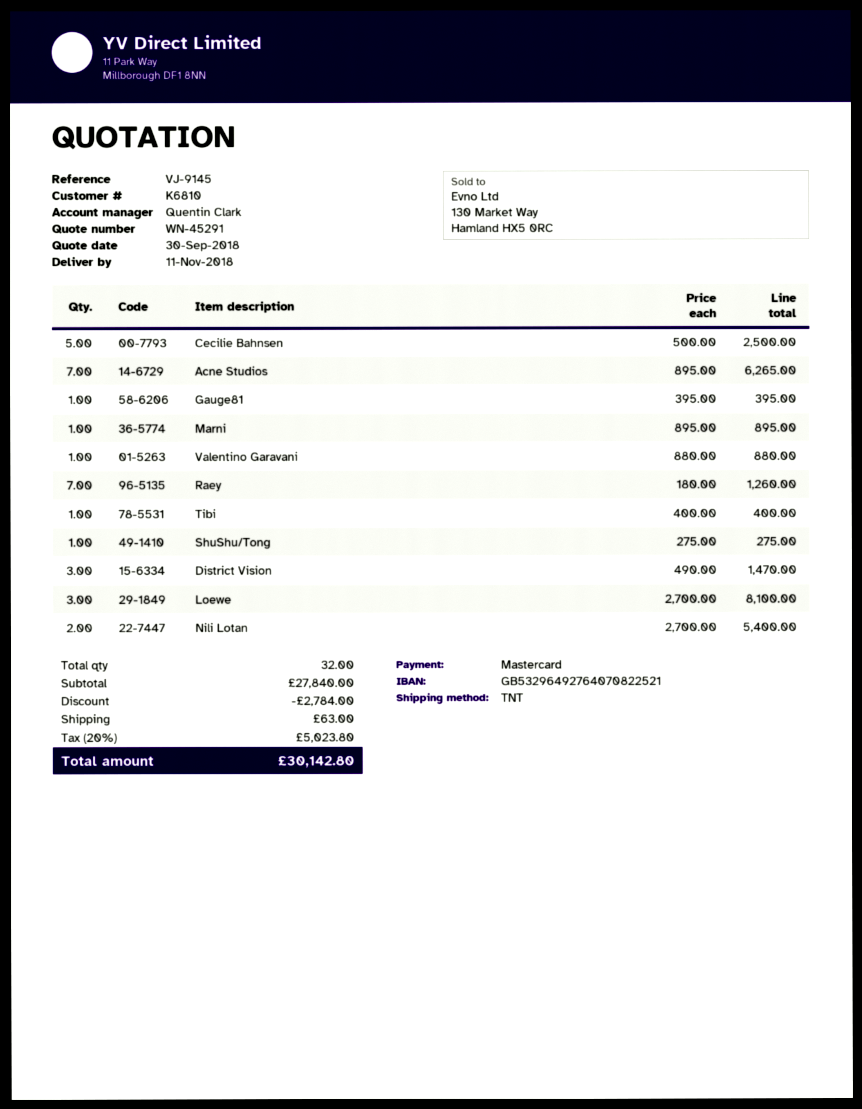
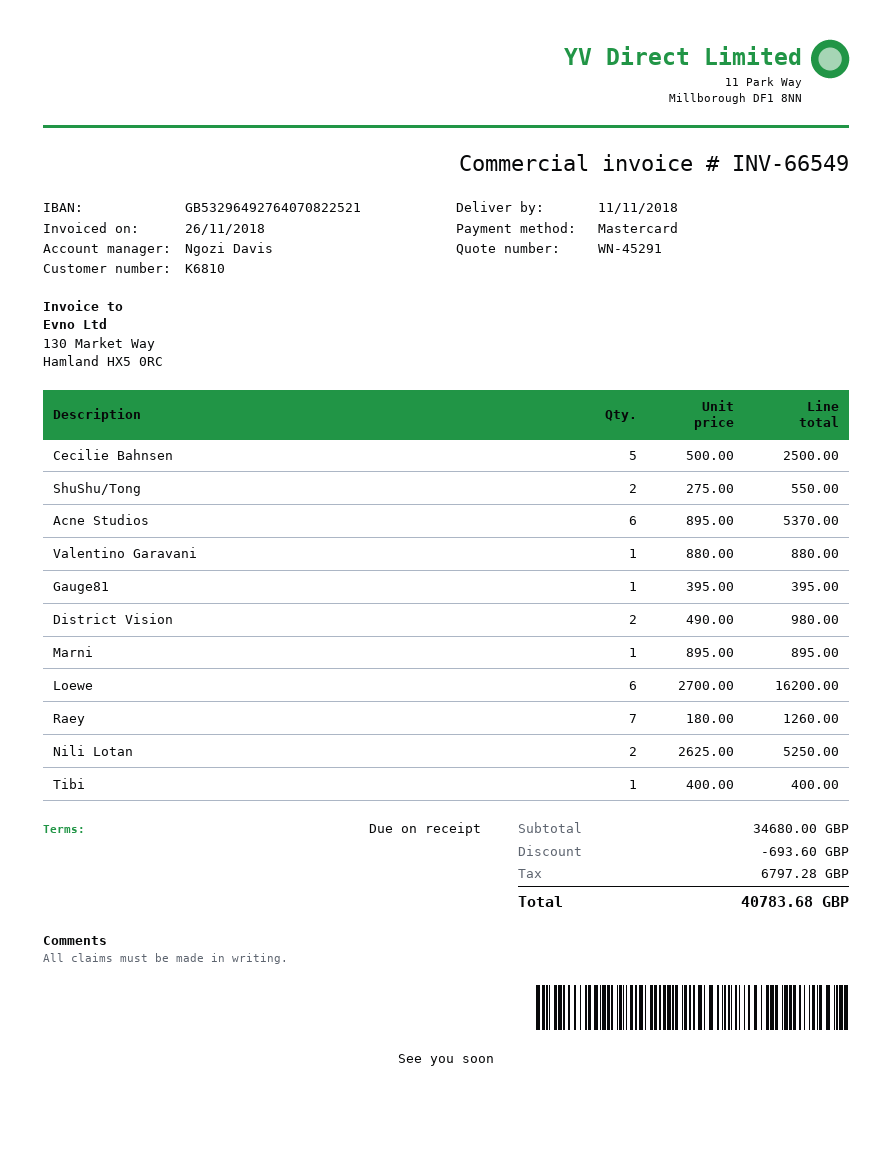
sales rep: Quentin Clark -> Ngozi Davis
Acne Studios: 7 x 895.00 = 6265.00 -> 6 x 895.00 = 5370.00
ShuShu/Tong: 1 x 275.00 = 275.00 -> 2 x 275.00 = 550.00
District Vision: 3 x 490.00 = 1470.00 -> 2 x 490.00 = 980.00
Loewe: 3 x 2700.00 = 8100.00 -> 6 x 2700.00 = 16200.00
Nili Lotan: 2 x 2700.00 = 5400.00 -> 2 x 2625.00 = 5250.00
subtotal: 27840.00 -> 34680.00
discount: 2784.00 -> 693.60
shipping: 63.00 -> none
tax: 5023.80 -> 6797.28
total: 30142.80 -> 40783.68

